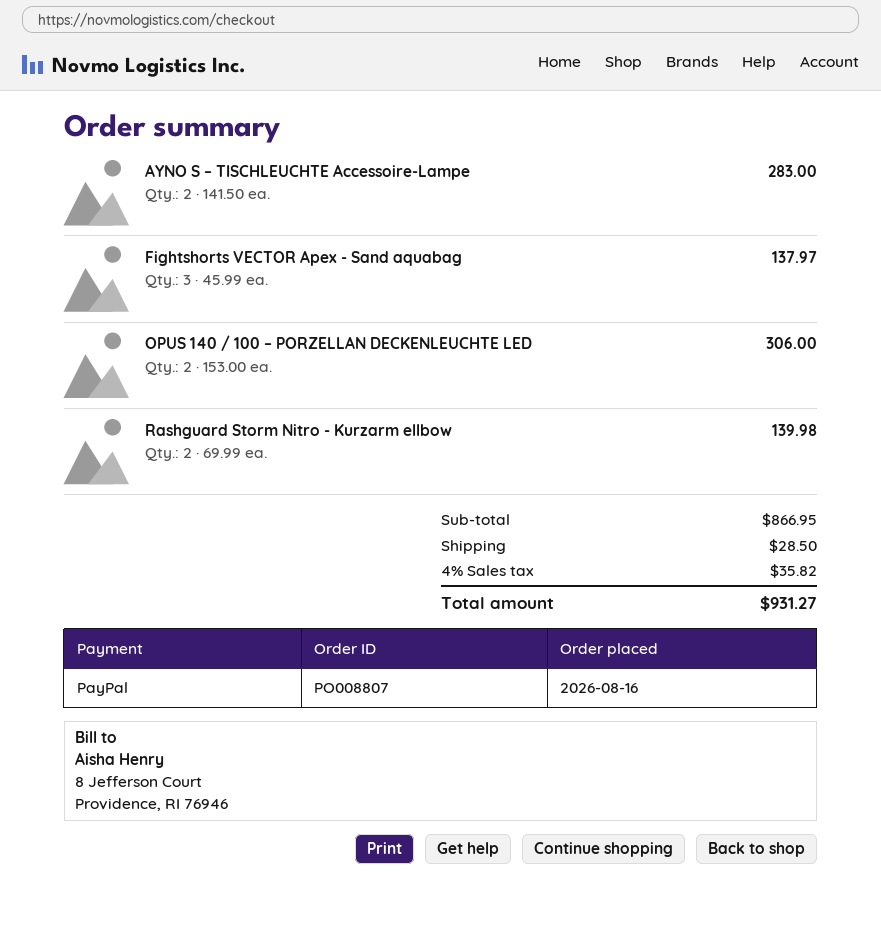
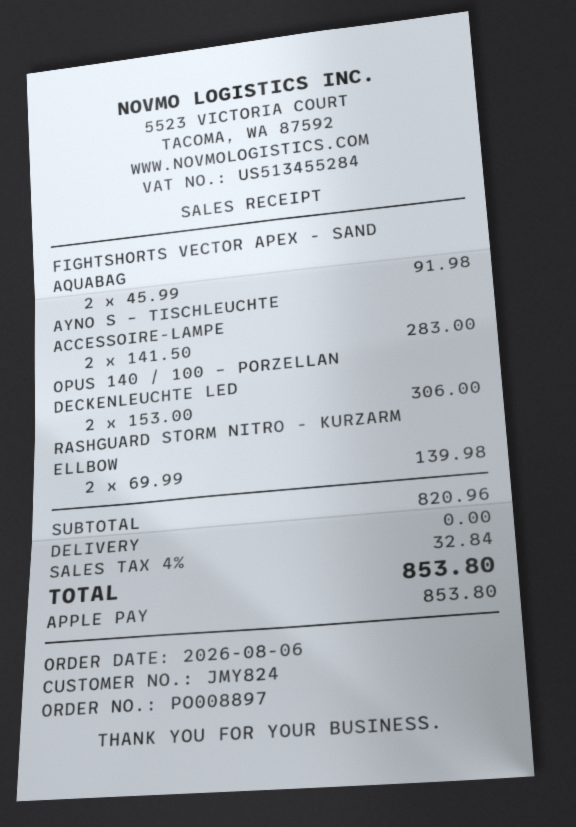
order number: PO008807 -> PO008897
order date: 2026-08-16 -> 2026-08-06
payment method: PayPal -> Apple Pay
Fightshorts VECTOR Apex - Sand aquabag: 3 x 45.99 = 137.97 -> 2 x 45.99 = 91.98
subtotal: 866.95 -> 820.96
shipping: 28.50 -> 0.00
tax: 4% = 35.82 -> 4% = 32.84
total: 931.27 -> 853.80

